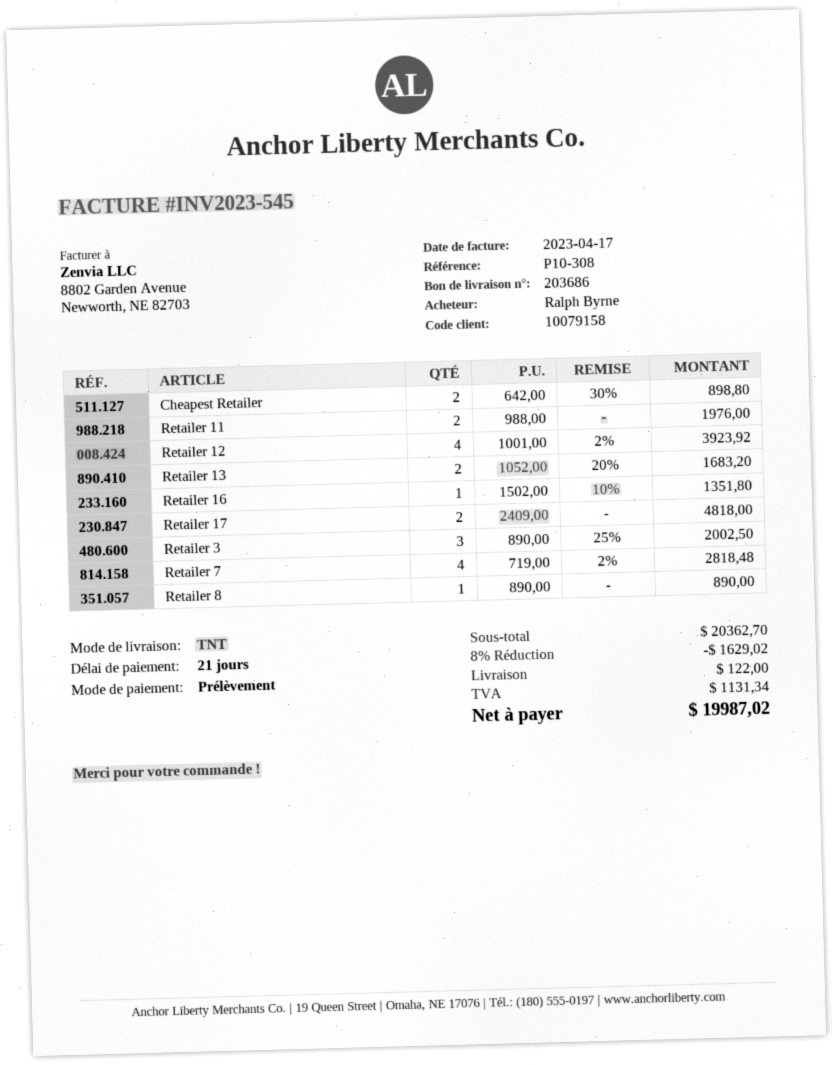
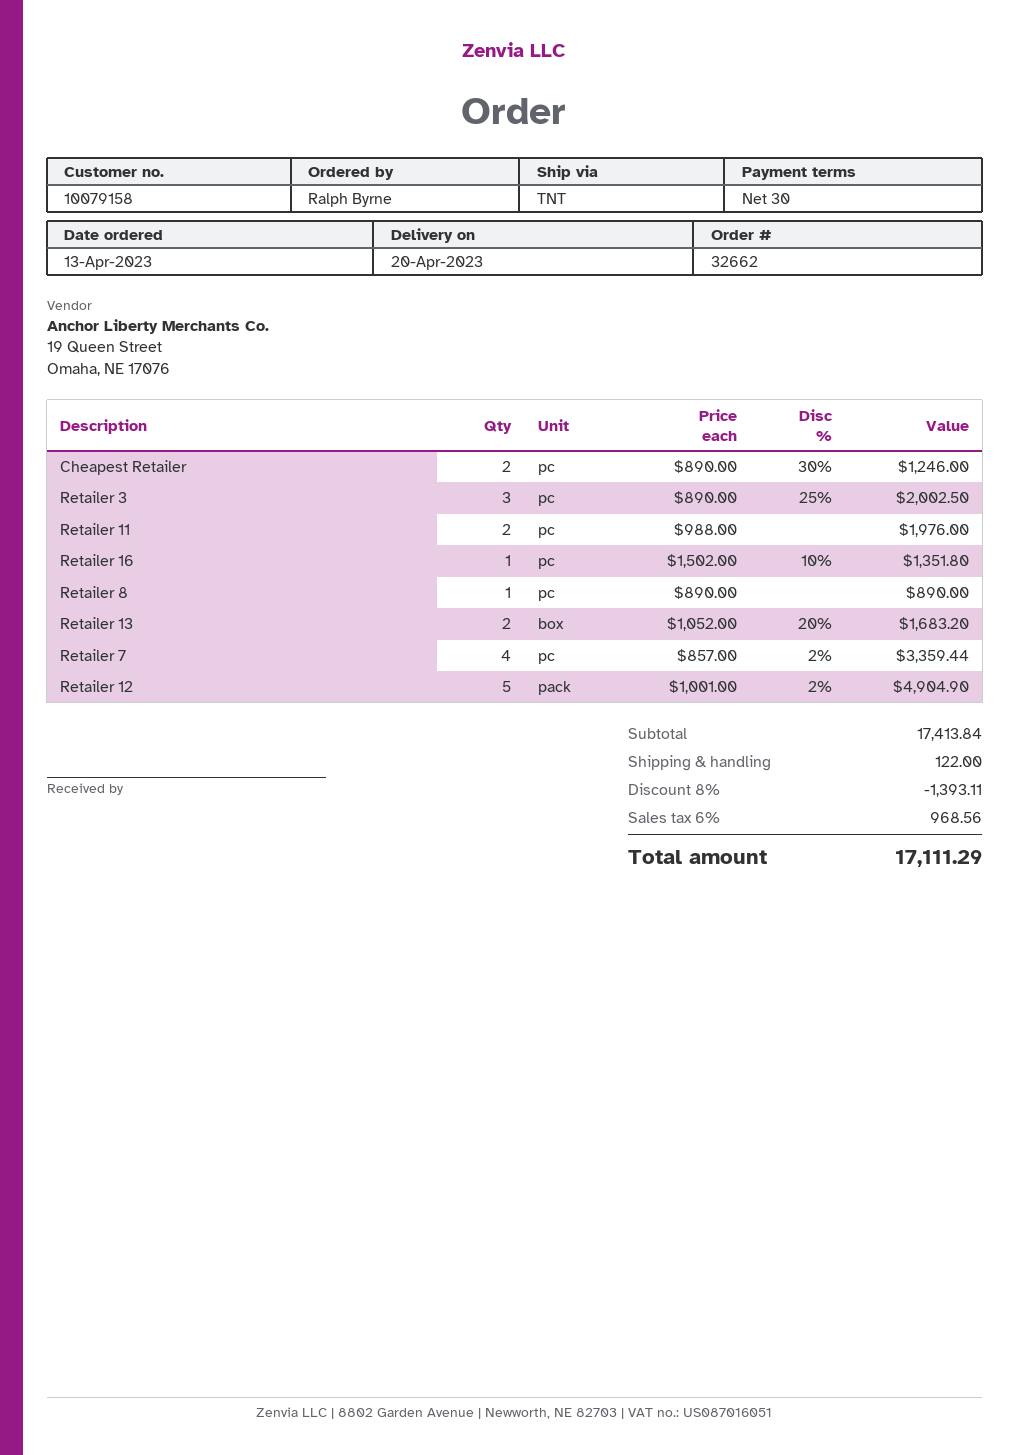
payment terms: 21 days -> 30 days
Cheapest Retailer: 2 x 642.00 - 30% = 898.80 -> 2 x 890.00 - 30% = 1246.00
Retailer 12: 4 x 1001.00 - 2% = 3923.92 -> 5 x 1001.00 - 2% = 4904.90
Retailer 17: 2 x 2409.00 = 4818.00 -> none
Retailer 7: 4 x 719.00 - 2% = 2818.48 -> 4 x 857.00 - 2% = 3359.44
subtotal: 20362.70 -> 17413.84
discount: 8% = 1629.02 -> 8% = 1393.11
tax: 1131.34 -> 968.56
total: 19987.02 -> 17111.29

